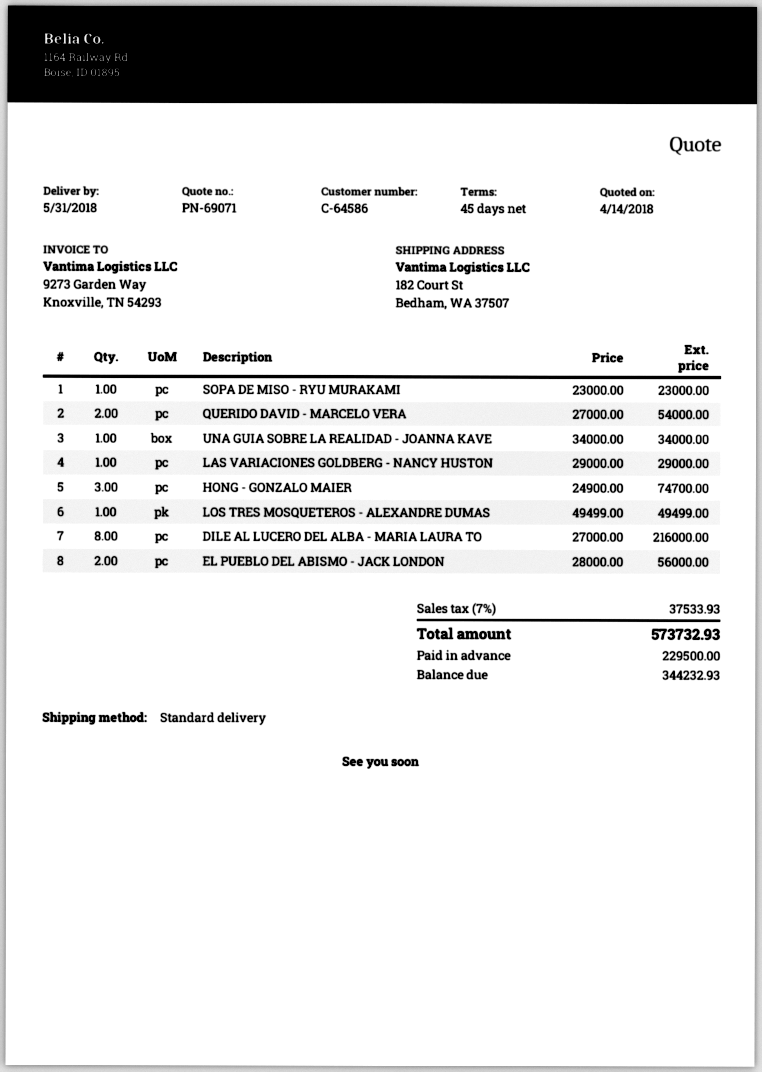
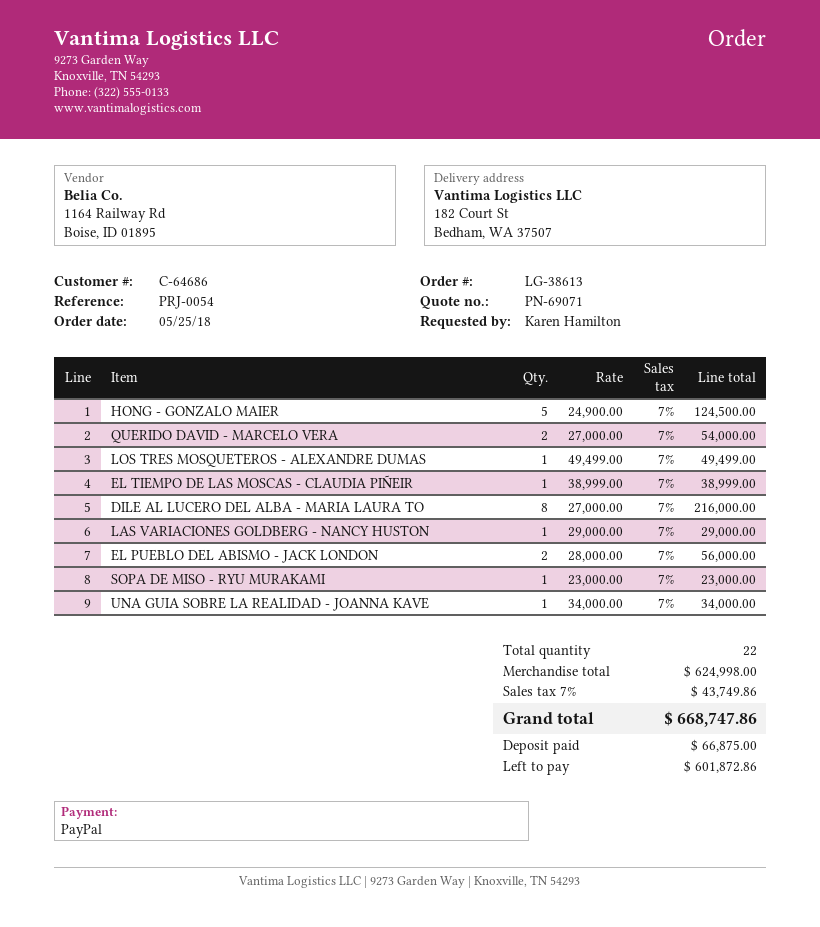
customer number: C-64586 -> C-64686
HONG - GONZALO MAIER: 3 x 24900.00 = 74700.00 -> 5 x 24900.00 = 124500.00
EL TIEMPO DE LAS MOSCAS - CLAUDIA PIÑEIR: none -> 1 x 38999.00 = 38999.00
tax: 7% = 37533.93 -> 7% = 43749.86
total: 573732.93 -> 668747.86
deposit: 229500.00 -> 66875.00
balance: 344232.93 -> 601872.86

